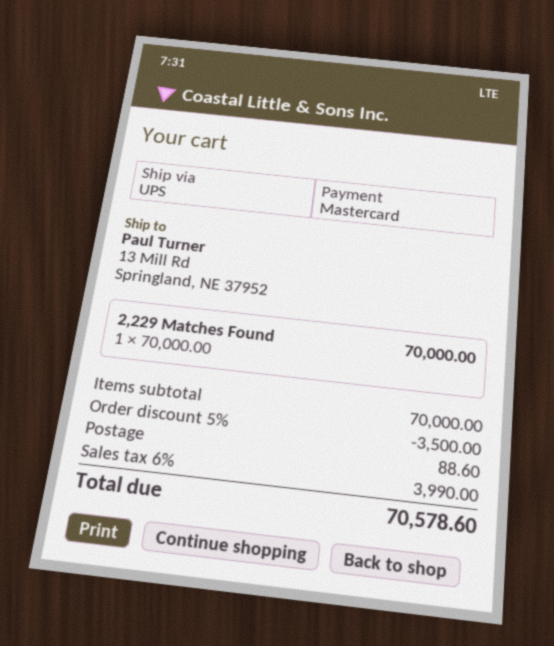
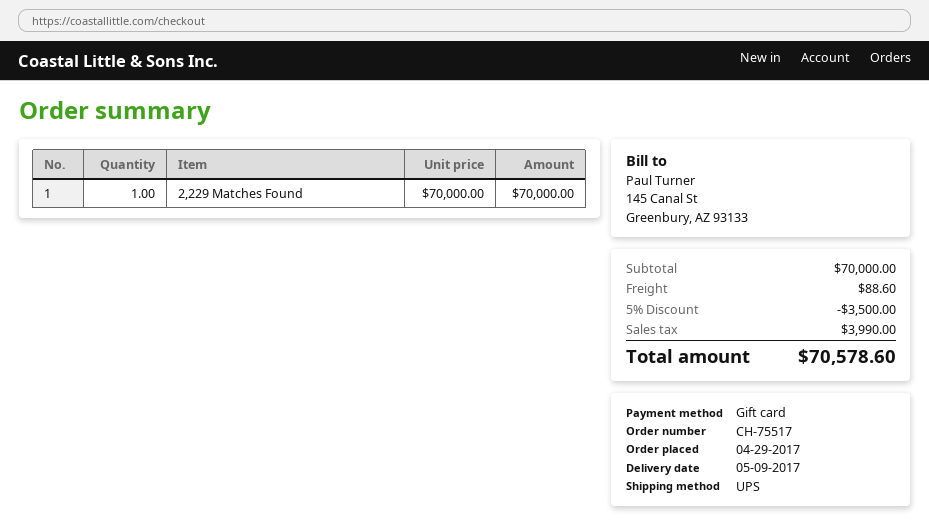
payment method: Mastercard -> gift card

